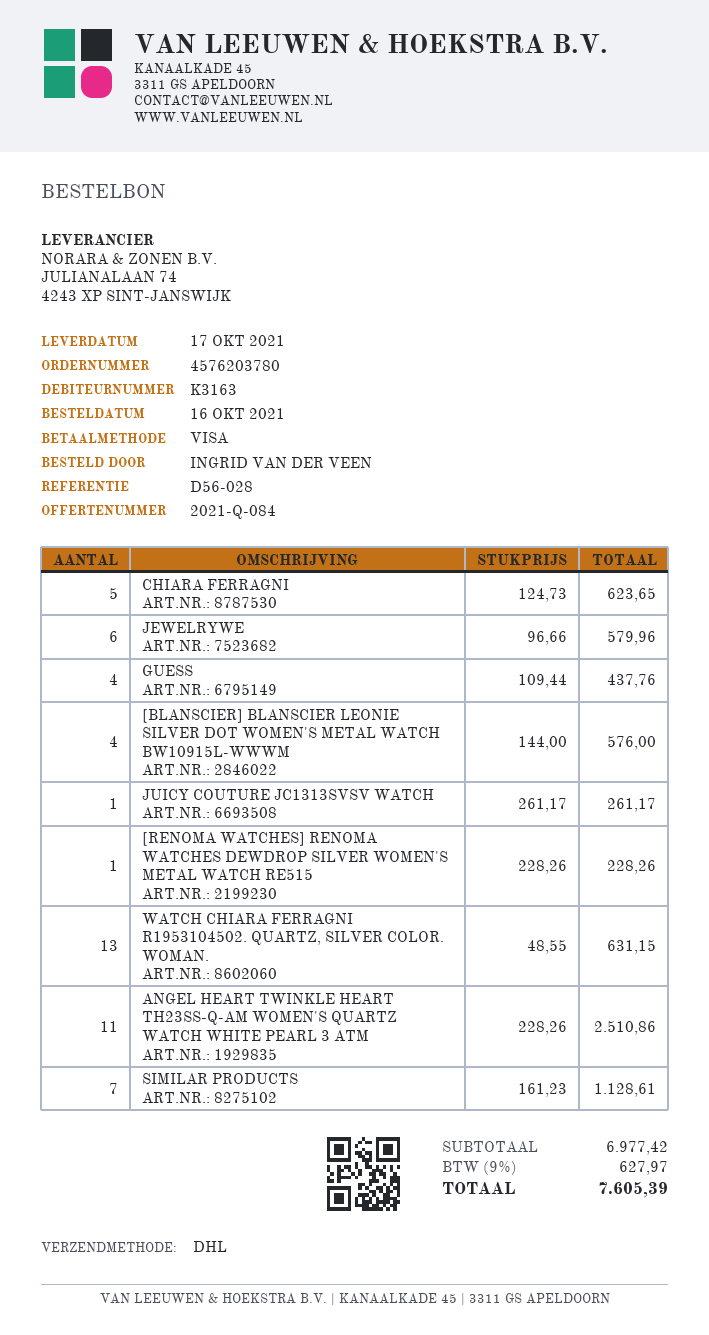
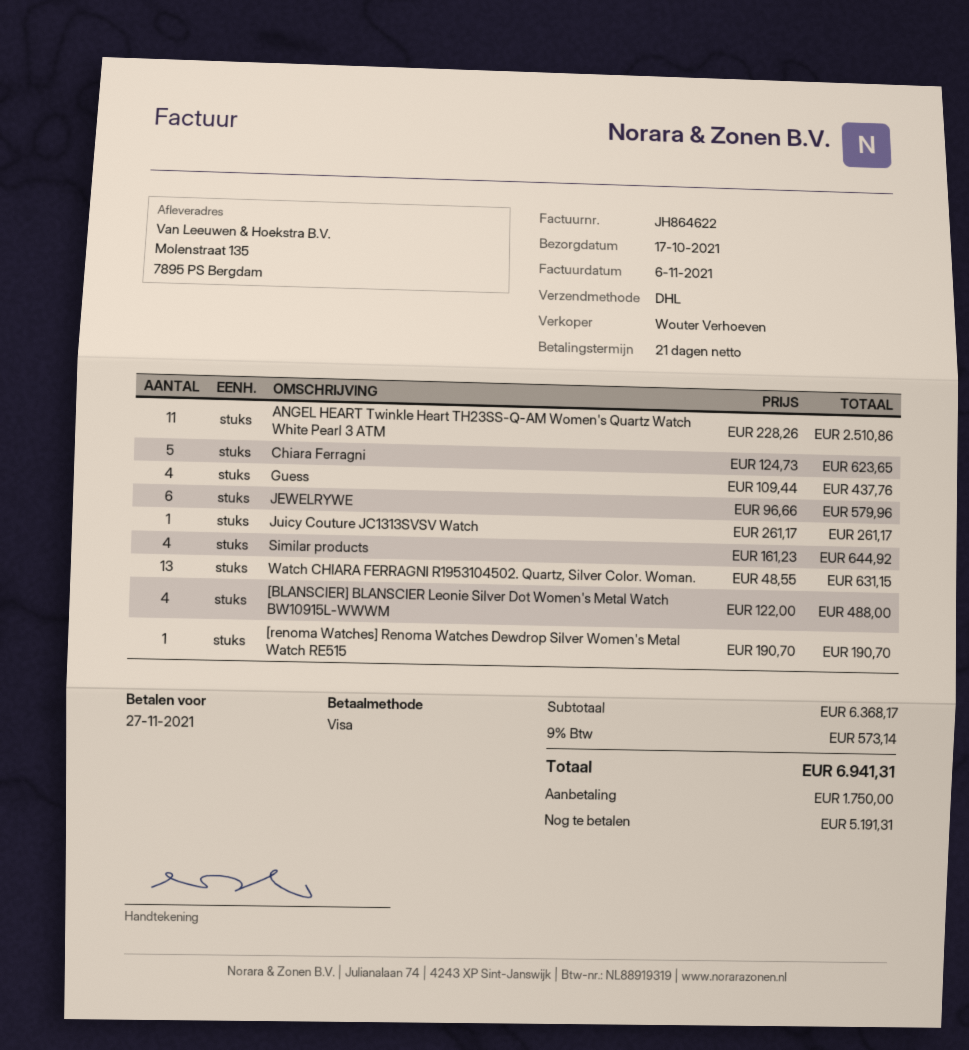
[BLANSCIER] BLANSCIER LEONIE SILVER DOT WOMEN'S METAL WATCH BW10915L-WWWM: 4 x 144.00 = 576.00 -> 4 x 122.00 = 488.00
[RENOMA WATCHES] RENOMA WATCHES DEWDROP SILVER WOMEN'S METAL WATCH RE515: 1 x 228.26 = 228.26 -> 1 x 190.70 = 190.70
SIMILAR PRODUCTS: 7 x 161.23 = 1128.61 -> 4 x 161.23 = 644.92
subtotal: 6977.42 -> 6368.17
tax: 9% = 627.97 -> 9% = 573.14
total: 7605.39 -> 6941.31

